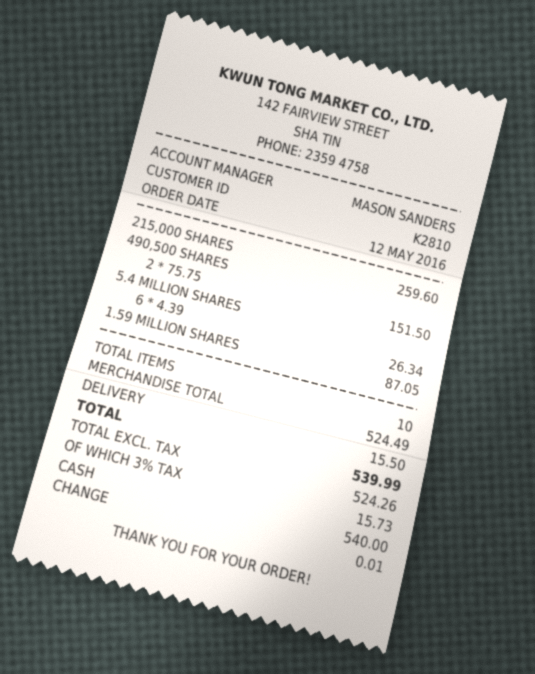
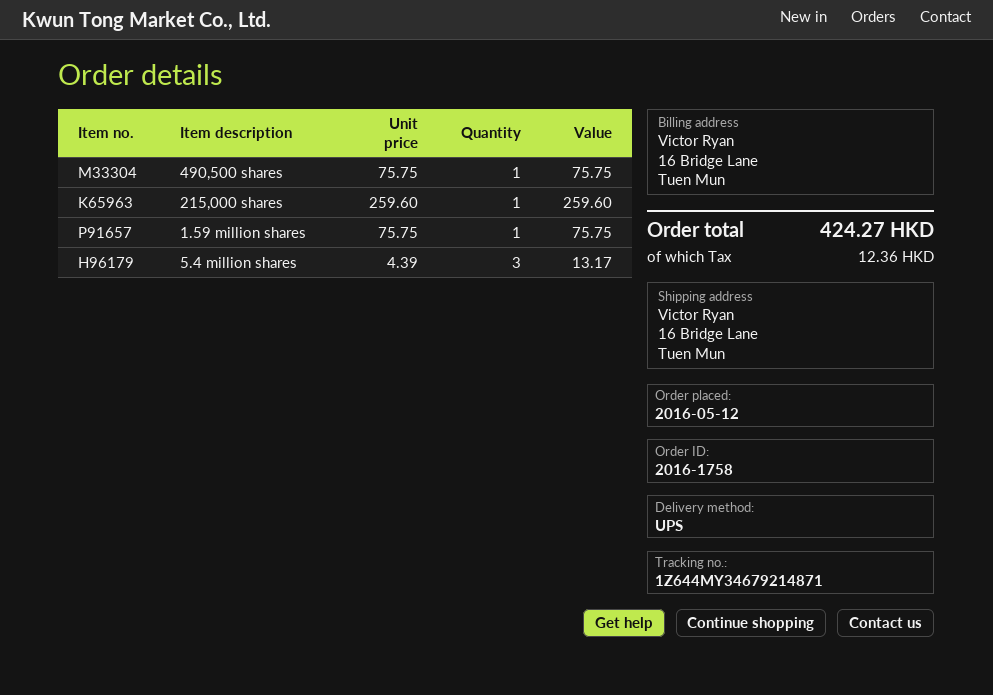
490,500 SHARES: 2 x 75.75 = 151.50 -> 1 x 75.75 = 75.75
5.4 MILLION SHARES: 6 x 4.39 = 26.34 -> 3 x 4.39 = 13.17
1.59 MILLION SHARES: 1 x 87.05 = 87.05 -> 1 x 75.75 = 75.75
shipping: 15.50 -> none
tax: 15.73 -> 12.36
total: 539.99 -> 424.27

